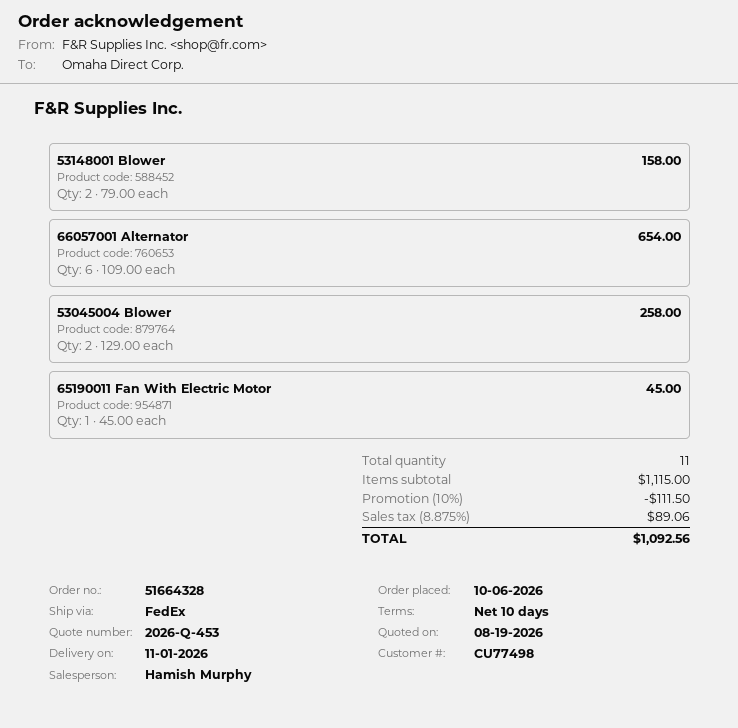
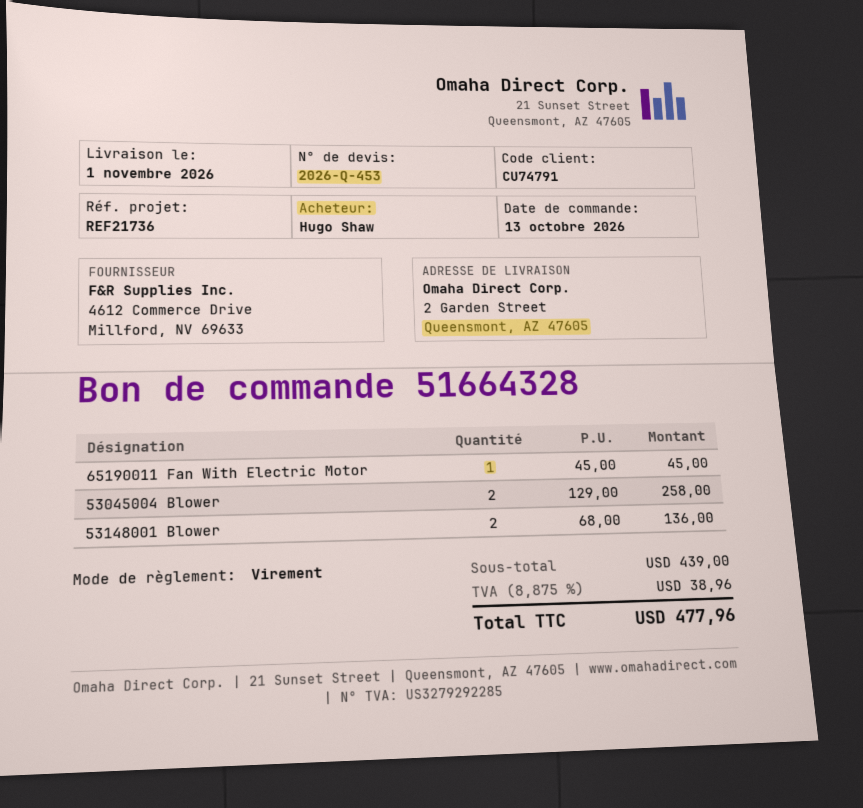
order date: 2026-10-06 -> 2026-10-13
customer number: CU77498 -> CU74791
53148001 Blower: 2 x 79.00 = 158.00 -> 2 x 68.00 = 136.00
66057001 Alternator: 6 x 109.00 = 654.00 -> none
subtotal: 1115.00 -> 439.00
discount: 10% = 111.50 -> none
tax: 8.875% = 89.06 -> 8.875% = 38.96
total: 1092.56 -> 477.96

